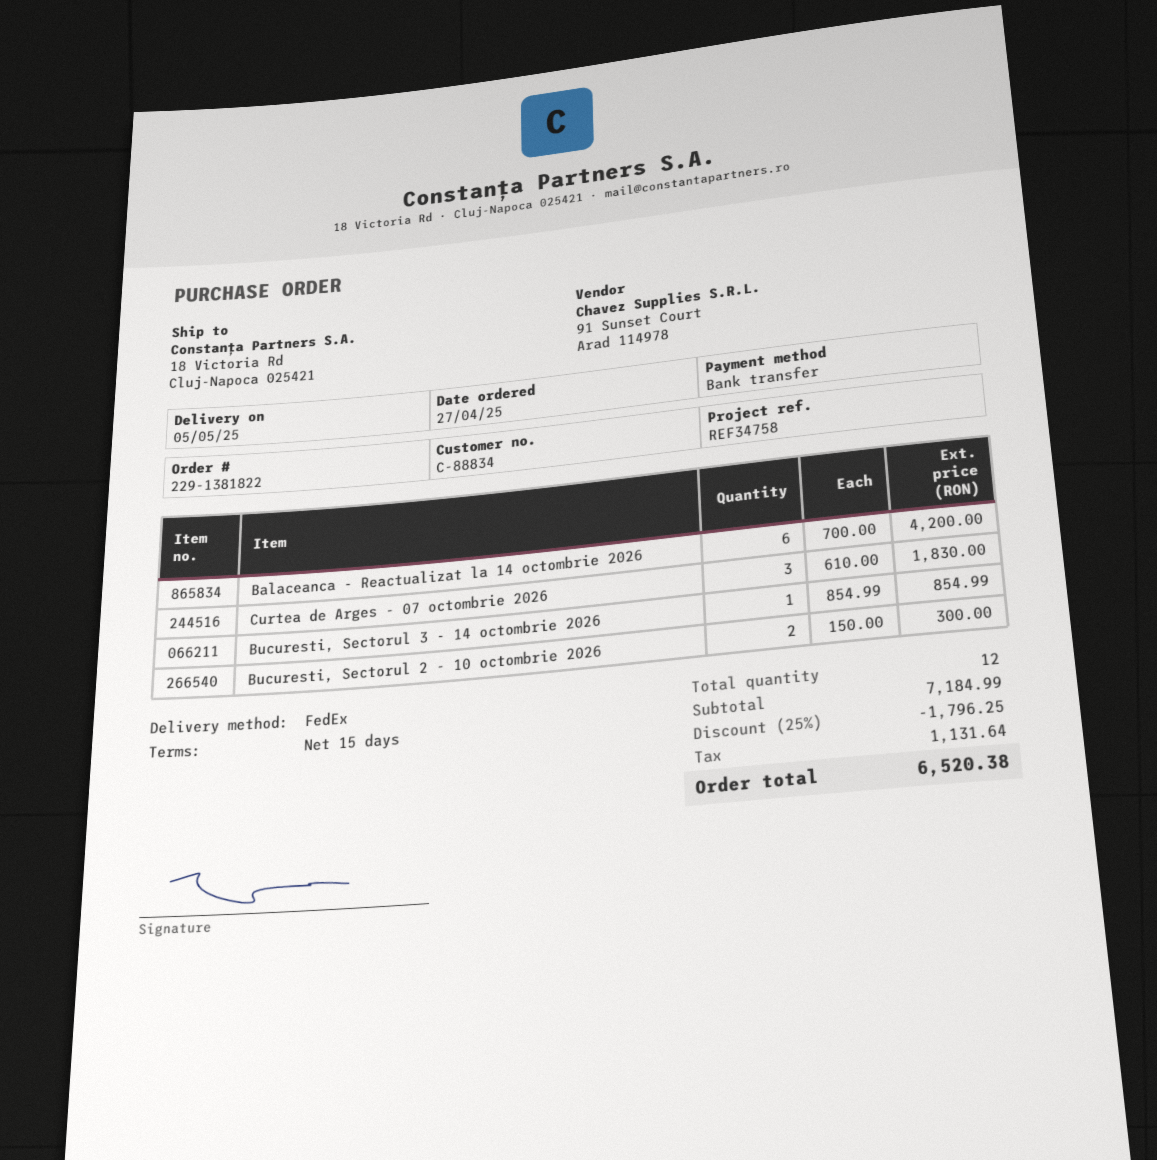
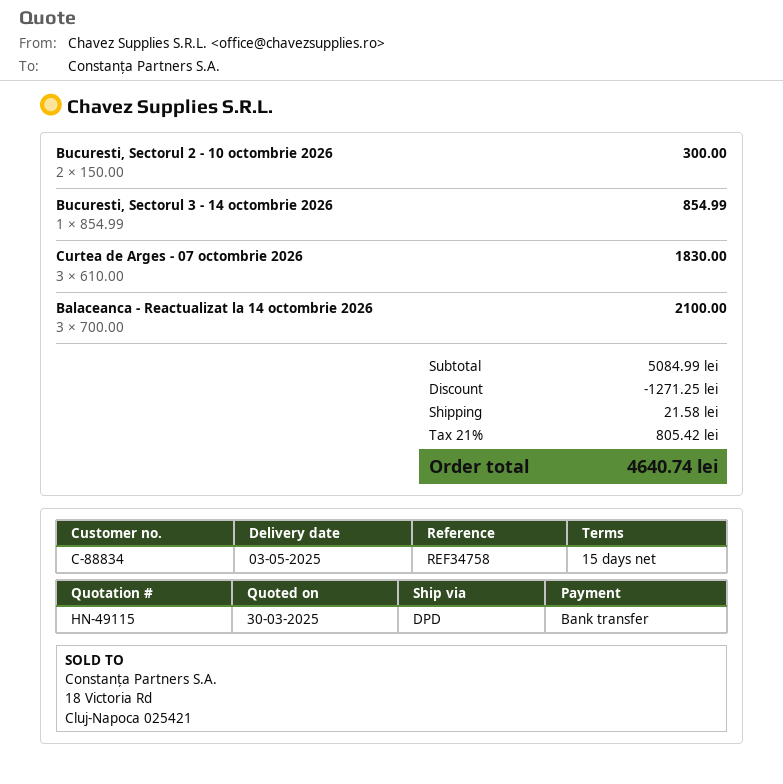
delivery date: 2025-05-05 -> 2025-05-03
shipping method: FedEx -> DPD
Balaceanca - Reactualizat la 14 octombrie 2026: 6 x 700.00 = 4200.00 -> 3 x 700.00 = 2100.00
subtotal: 7184.99 -> 5084.99
discount: 1796.25 -> 1271.25
shipping: none -> 21.58
tax: 1131.64 -> 805.42
total: 6520.38 -> 4640.74

